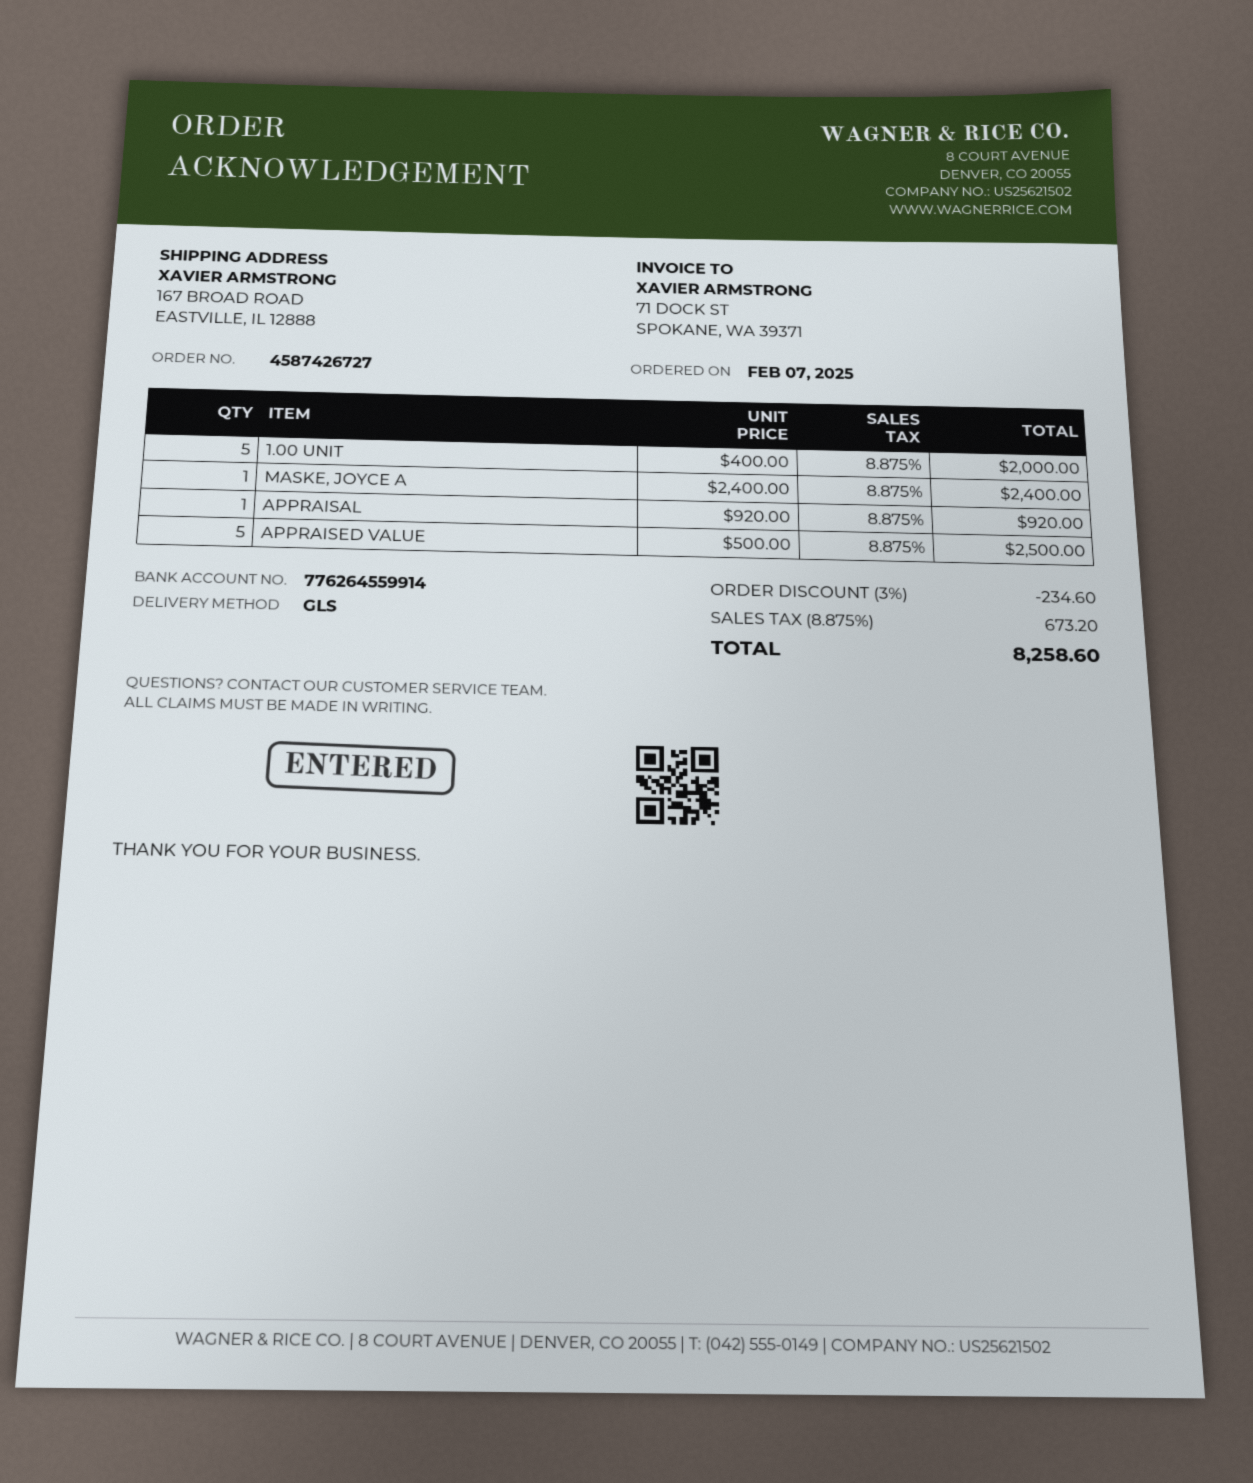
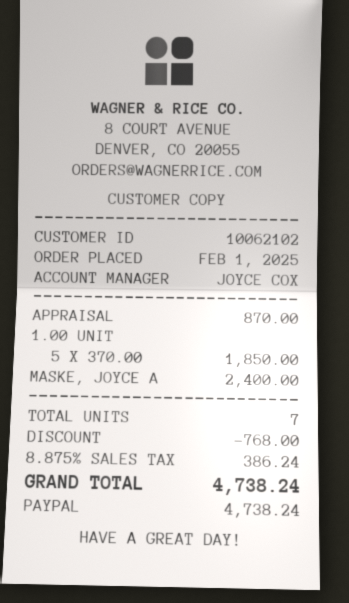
order date: 2025-02-07 -> 2025-02-01
1.00 UNIT: 5 x 400.00 = 2000.00 -> 5 x 370.00 = 1850.00
APPRAISAL: 1 x 920.00 = 920.00 -> 1 x 870.00 = 870.00
APPRAISED VALUE: 5 x 500.00 = 2500.00 -> none
discount: 234.60 -> 768.00
tax: 8.875% = 673.20 -> 8.875% = 386.24
total: 8258.60 -> 4738.24

